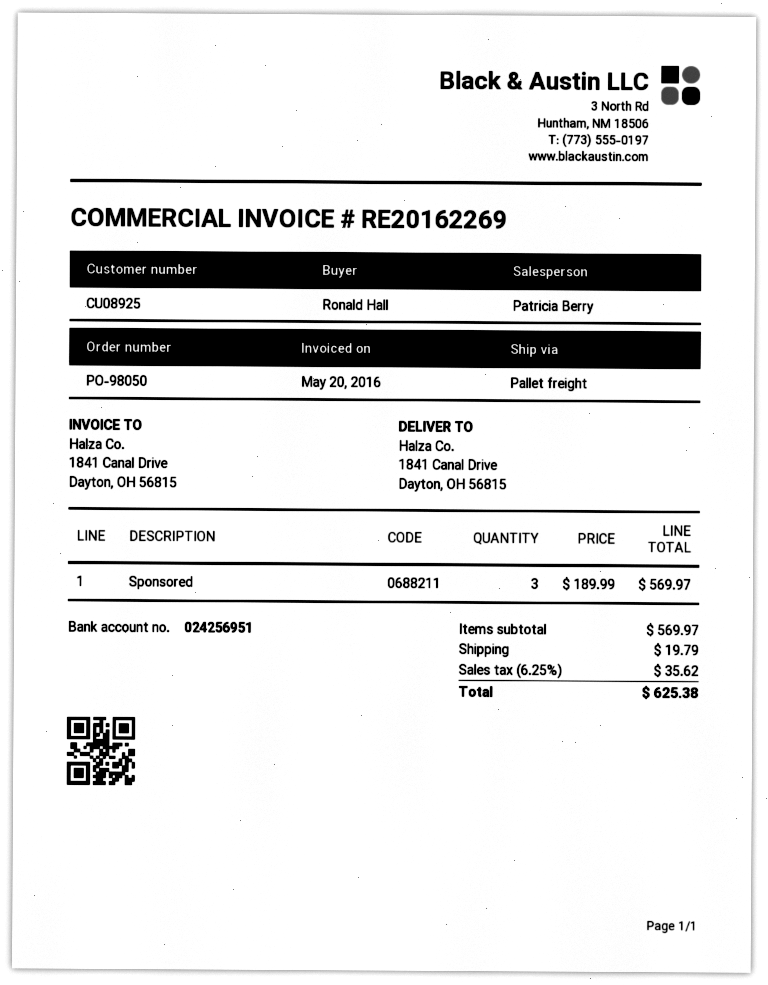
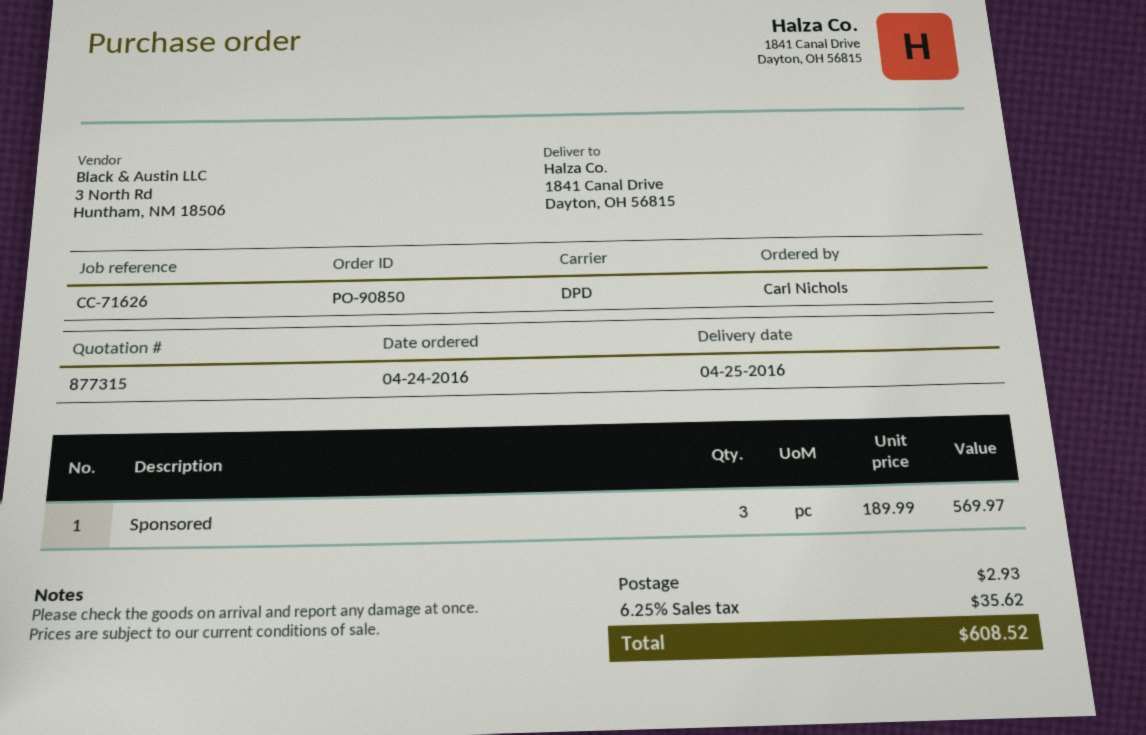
order number: PO-98050 -> PO-90850
ordered by: Ronald Hall -> Carl Nichols
shipping method: pallet freight -> DPD
shipping: 19.79 -> 2.93
total: 625.38 -> 608.52

